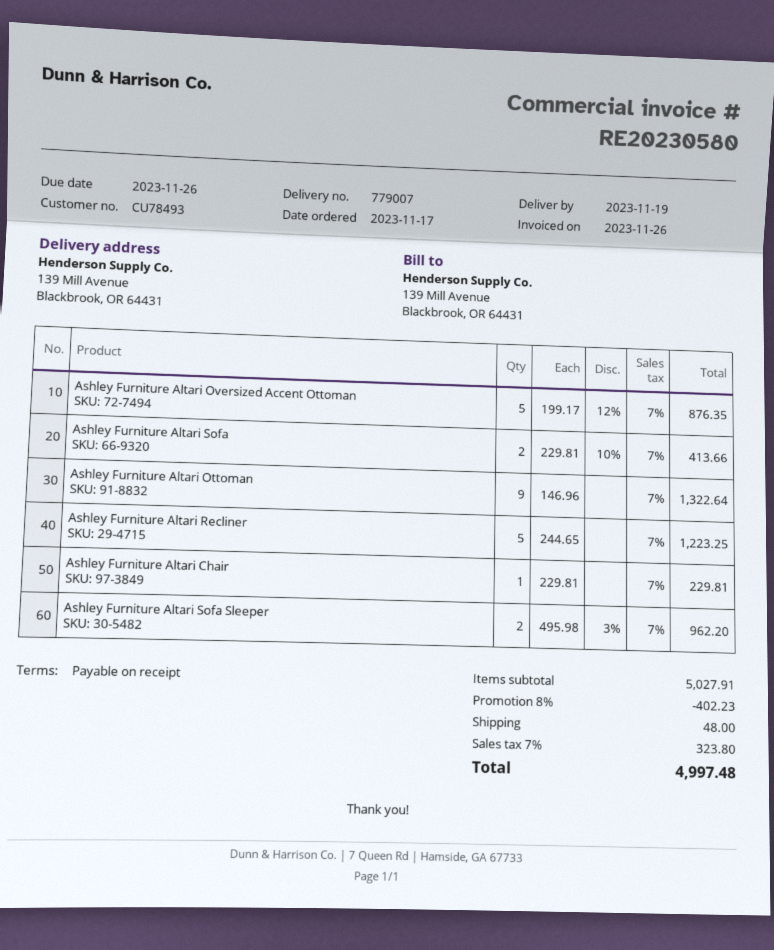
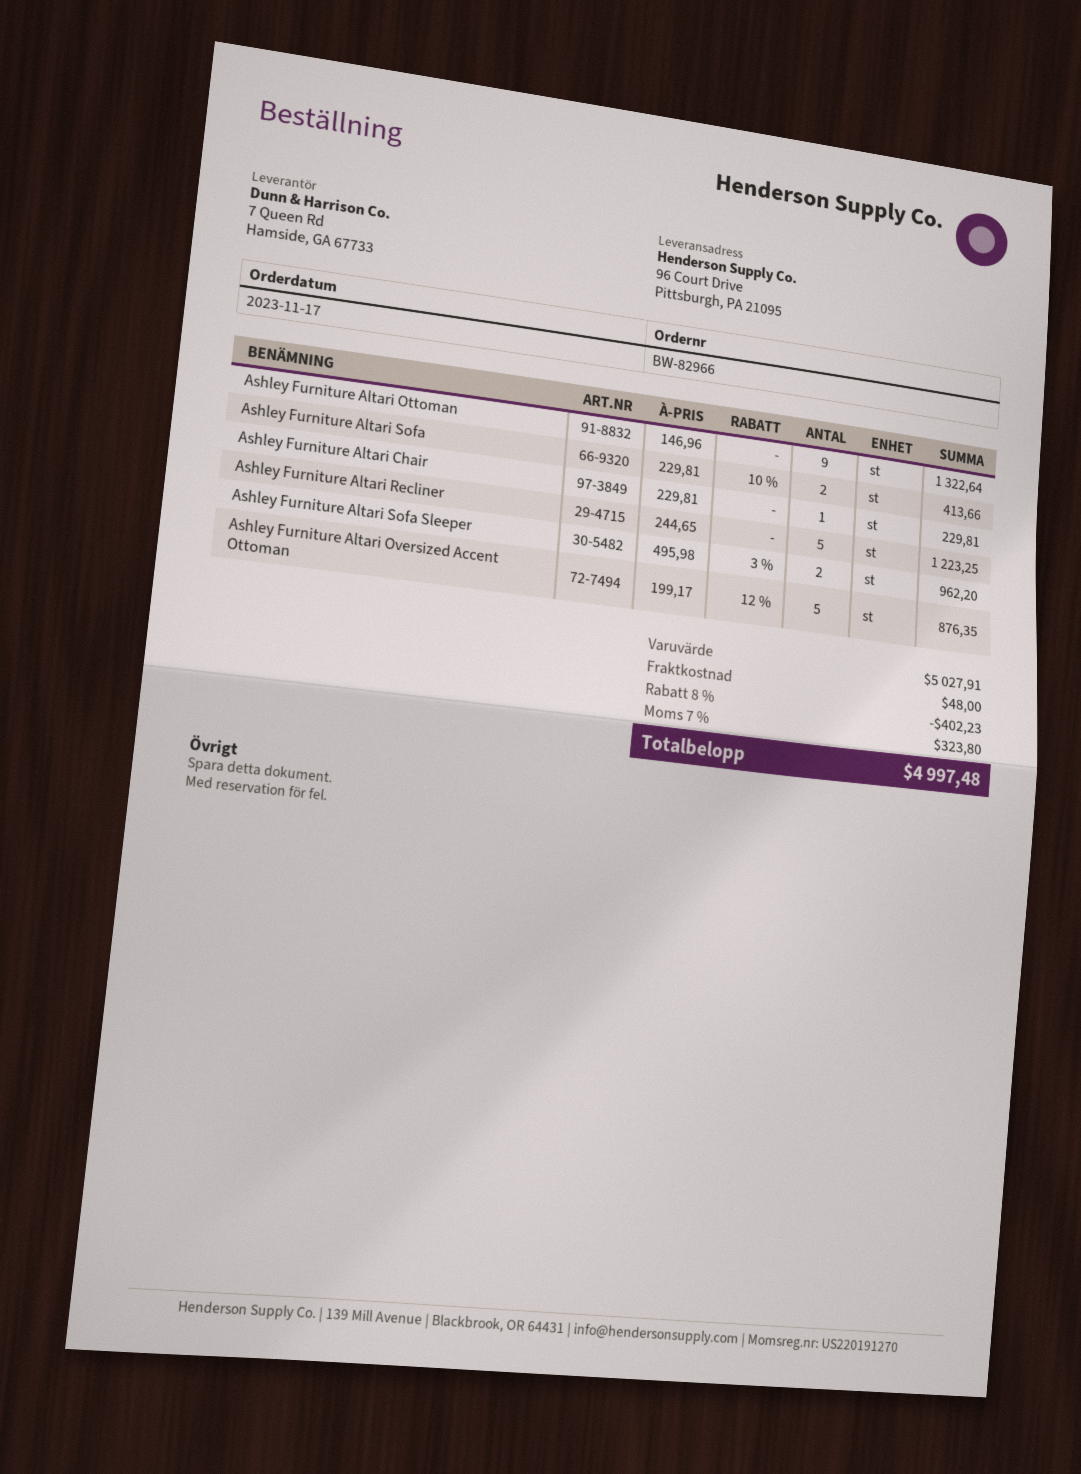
ship to: 139 Mill Avenue, Blackbrook, OR 64431 -> 96 Court Drive, Pittsburgh, PA 21095

